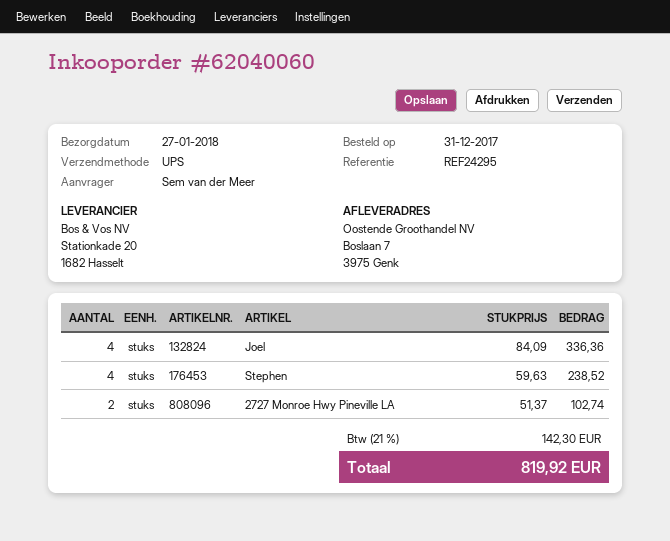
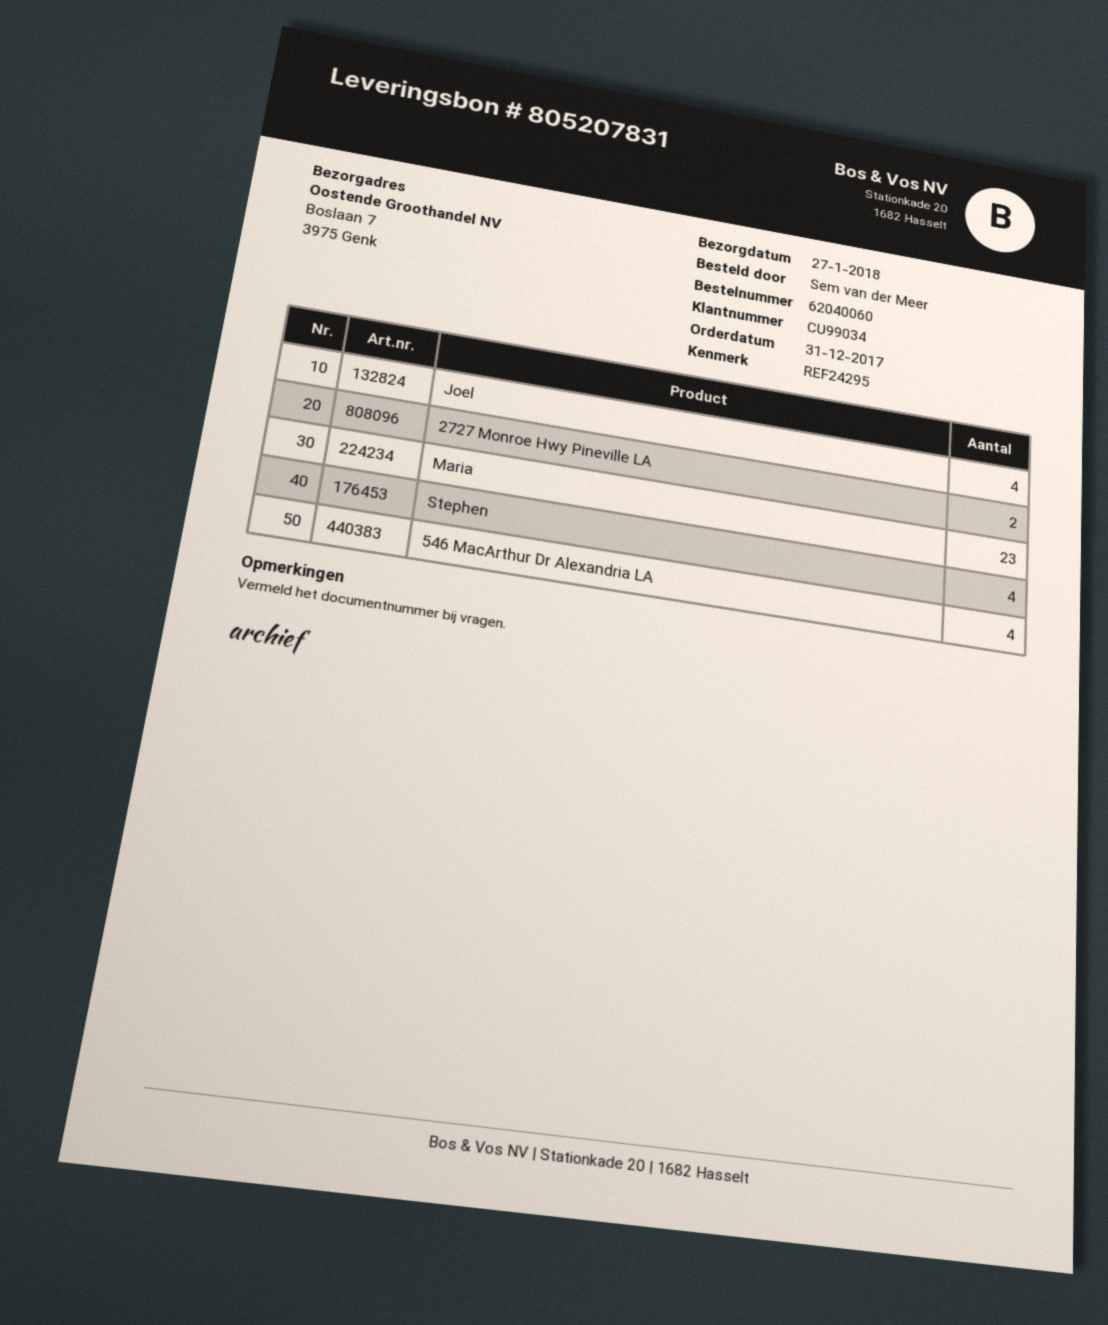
Maria: none -> 23
546 MacArthur Dr Alexandria LA: none -> 4

